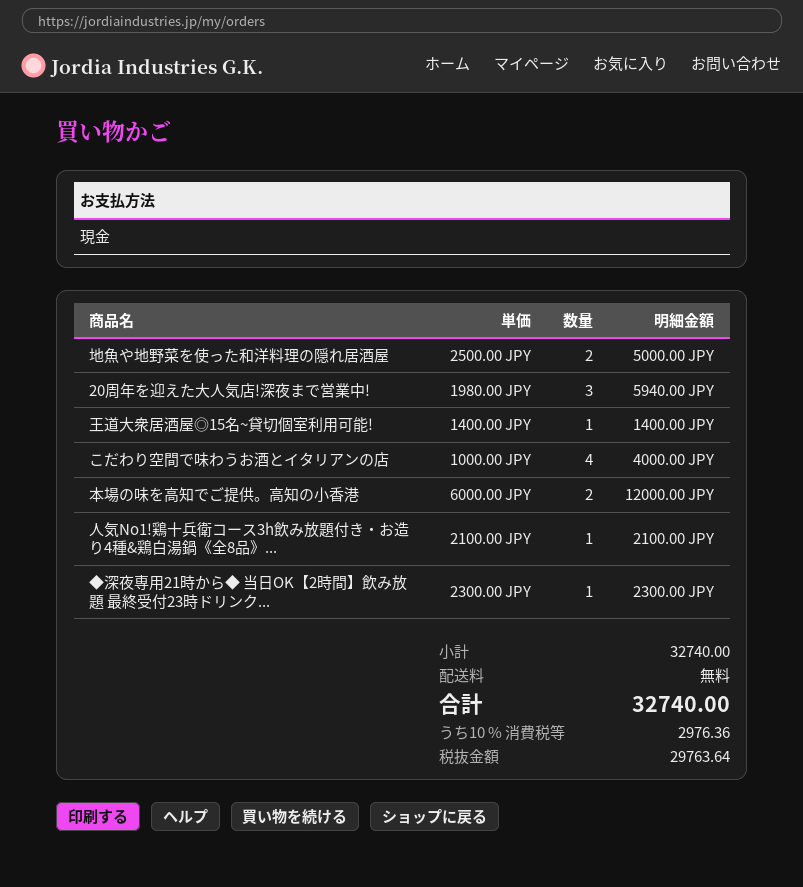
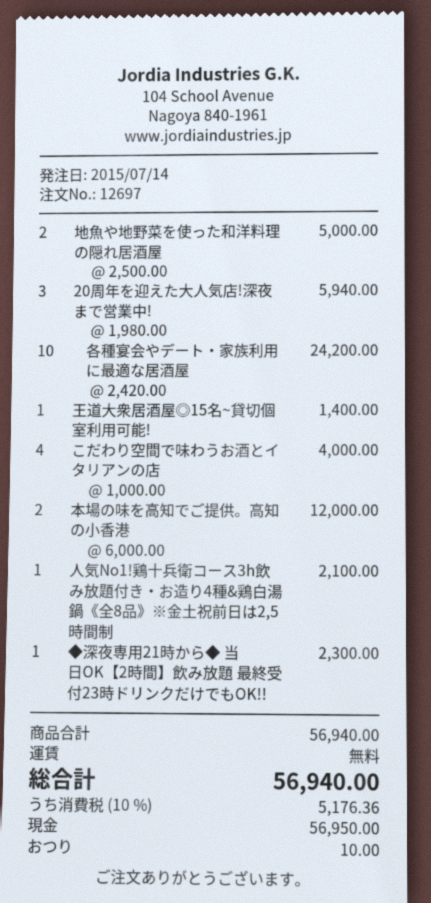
各種宴会やデート・家族利用に最適な居酒屋: none -> 10 x 2420.00 = 24200.00
subtotal: 32740.00 -> 56940.00
tax: 10% = 2976.36 -> 10% = 5176.36
total: 32740.00 -> 56940.00

